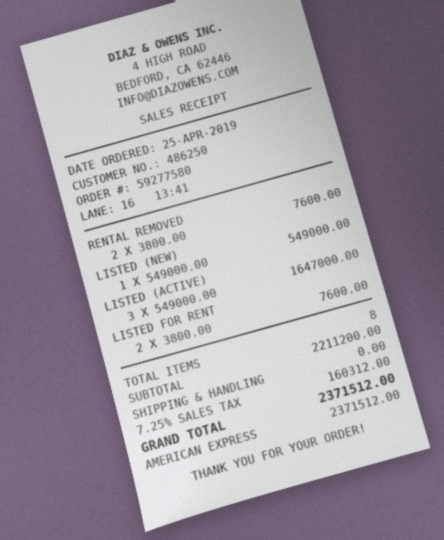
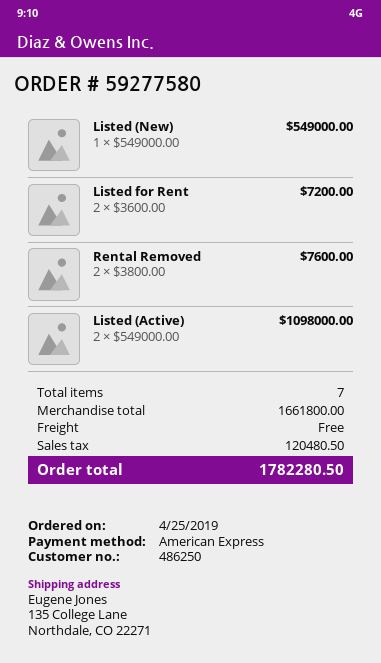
LISTED (ACTIVE): 3 x 549000.00 = 1647000.00 -> 2 x 549000.00 = 1098000.00
LISTED FOR RENT: 2 x 3800.00 = 7600.00 -> 2 x 3600.00 = 7200.00
total quantity: 8 -> 7
subtotal: 2211200.00 -> 1661800.00
tax: 160312.00 -> 120480.50
total: 2371512.00 -> 1782280.50

